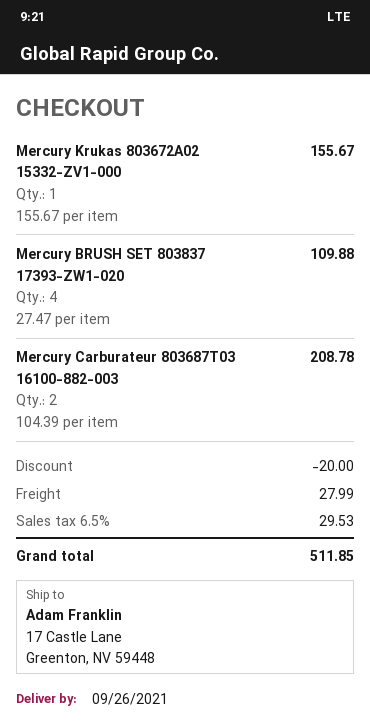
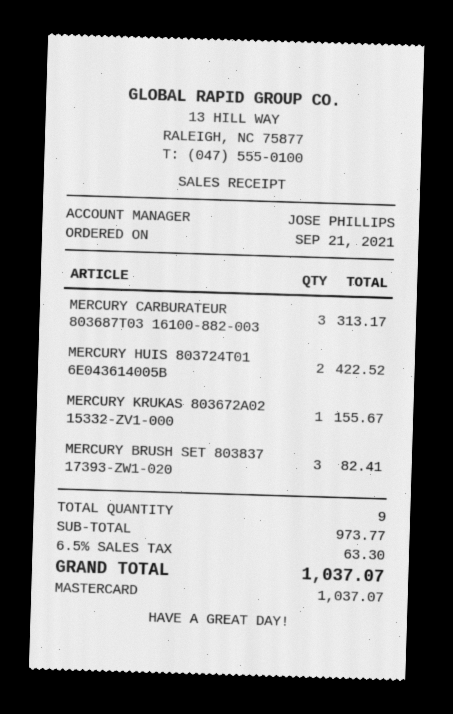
Mercury BRUSH SET 803837 17393-ZW1-020: 4 for 109.88 -> 3 for 82.41
Mercury Carburateur 803687T03 16100-882-003: 2 for 208.78 -> 3 for 313.17
MERCURY HUIS 803724T01 6E043614005B: none -> 2 for 422.52
discount: 20.00 -> none
shipping: 27.99 -> none
tax: 6.5% = 29.53 -> 6.5% = 63.30
total: 511.85 -> 1037.07

